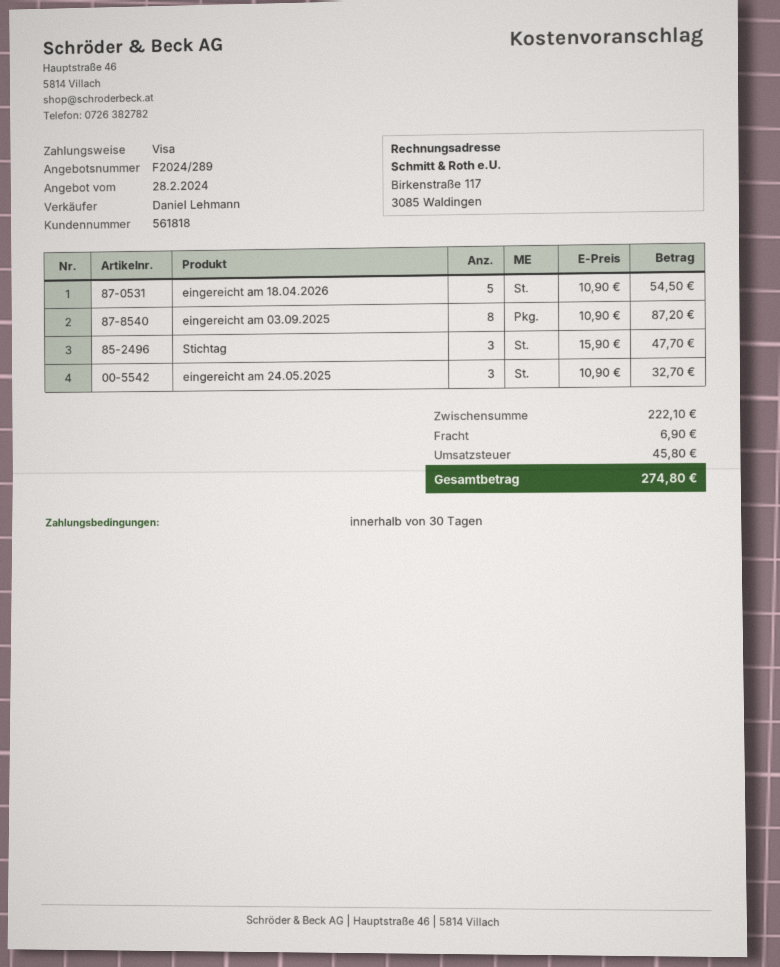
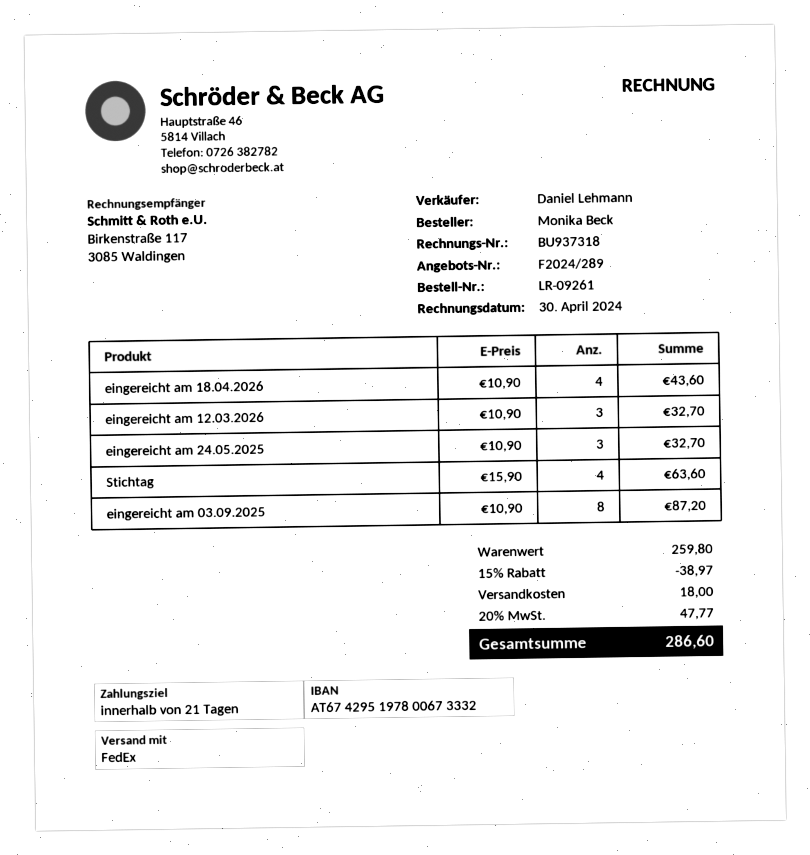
payment terms: 30 days -> 21 days
eingereicht am 18.04.2026: 5 x 10.90 = 54.50 -> 4 x 10.90 = 43.60
Stichtag: 3 x 15.90 = 47.70 -> 4 x 15.90 = 63.60
eingereicht am 12.03.2026: none -> 3 x 10.90 = 32.70
subtotal: 222.10 -> 259.80
discount: none -> 15% = 38.97
shipping: 6.90 -> 18.00
tax: 45.80 -> 47.77
total: 274.80 -> 286.60

